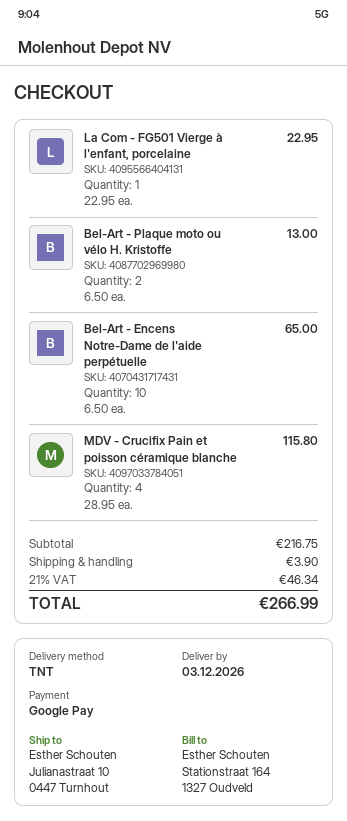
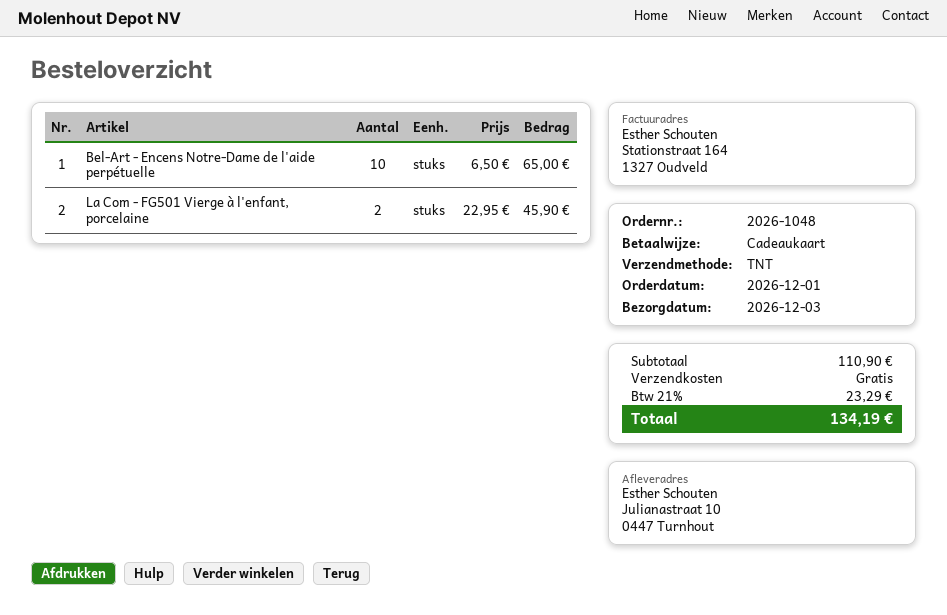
payment method: Google Pay -> gift card
La Com - FG501 Vierge à l'enfant, porcelaine: 1 x 22.95 = 22.95 -> 2 x 22.95 = 45.90
Bel-Art - Plaque moto ou vélo H. Kristoffe: 2 x 6.50 = 13.00 -> none
MDV - Crucifix Pain et poisson céramique blanche: 4 x 28.95 = 115.80 -> none
subtotal: 216.75 -> 110.90
shipping: 3.90 -> 0.00
tax: 21% = 46.34 -> 21% = 23.29
total: 266.99 -> 134.19

